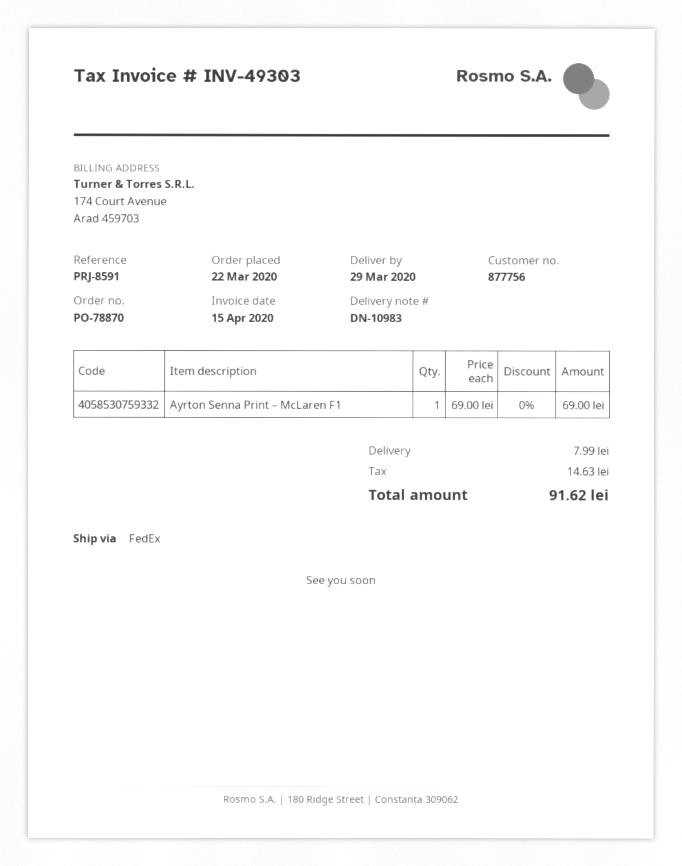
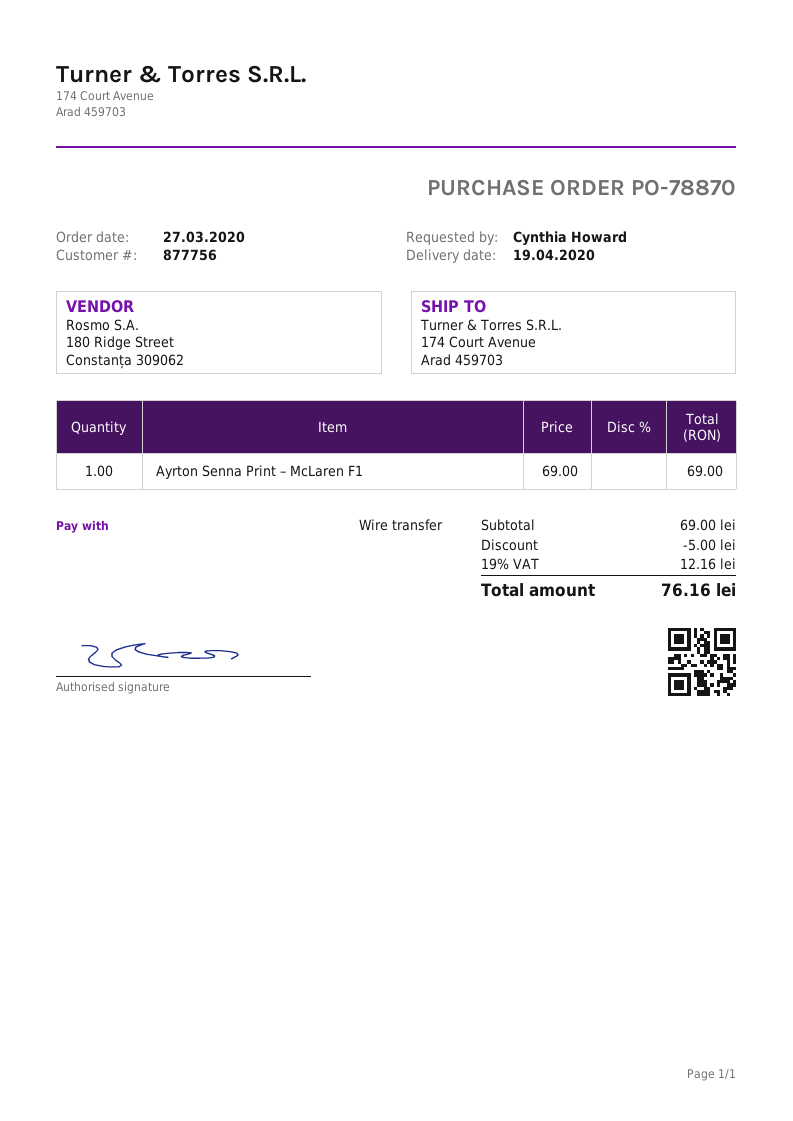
order date: 2020-03-22 -> 2020-03-27
delivery date: 2020-03-29 -> 2020-04-19
discount: none -> 5.00
shipping: 7.99 -> none
tax: 14.63 -> 12.16
total: 91.62 -> 76.16

